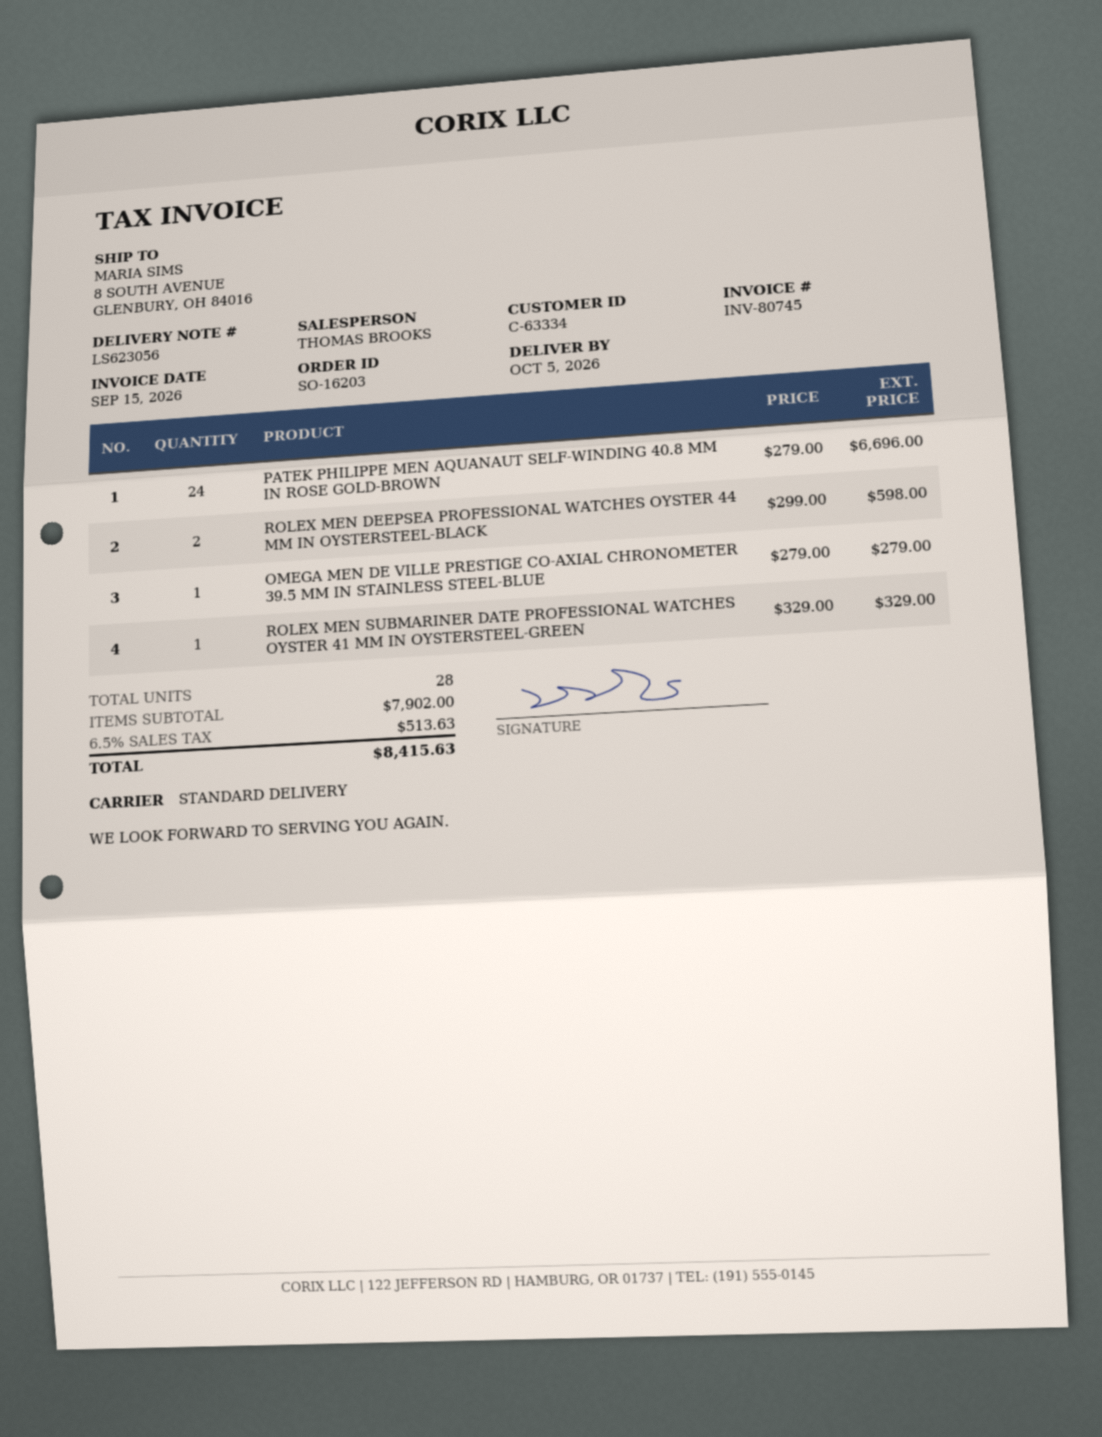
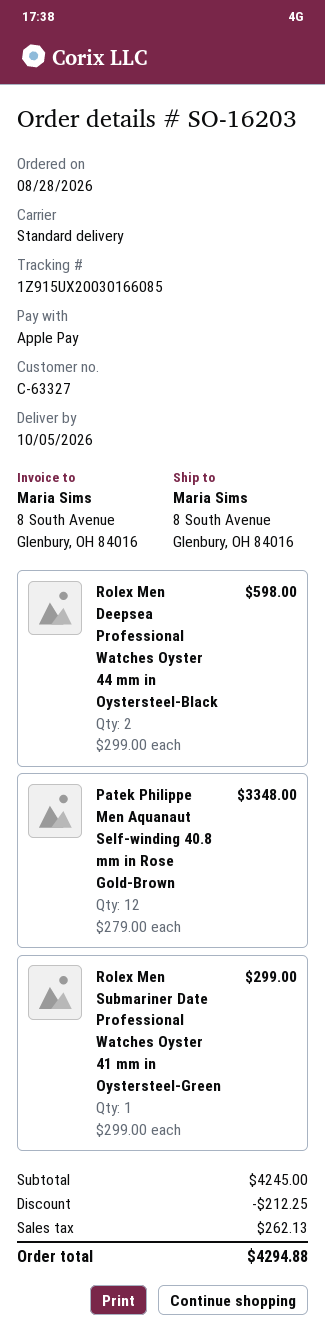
customer number: C-63334 -> C-63327
PATEK PHILIPPE MEN AQUANAUT SELF-WINDING 40.8 MM IN ROSE GOLD-BROWN: 24 x 279.00 = 6696.00 -> 12 x 279.00 = 3348.00
OMEGA MEN DE VILLE PRESTIGE CO‑AXIAL CHRONOMETER 39.5 MM IN STAINLESS STEEL-BLUE: 1 x 279.00 = 279.00 -> none
ROLEX MEN SUBMARINER DATE PROFESSIONAL WATCHES OYSTER 41 MM IN OYSTERSTEEL-GREEN: 1 x 329.00 = 329.00 -> 1 x 299.00 = 299.00
subtotal: 7902.00 -> 4245.00
discount: none -> 212.25
tax: 513.63 -> 262.13
total: 8415.63 -> 4294.88

